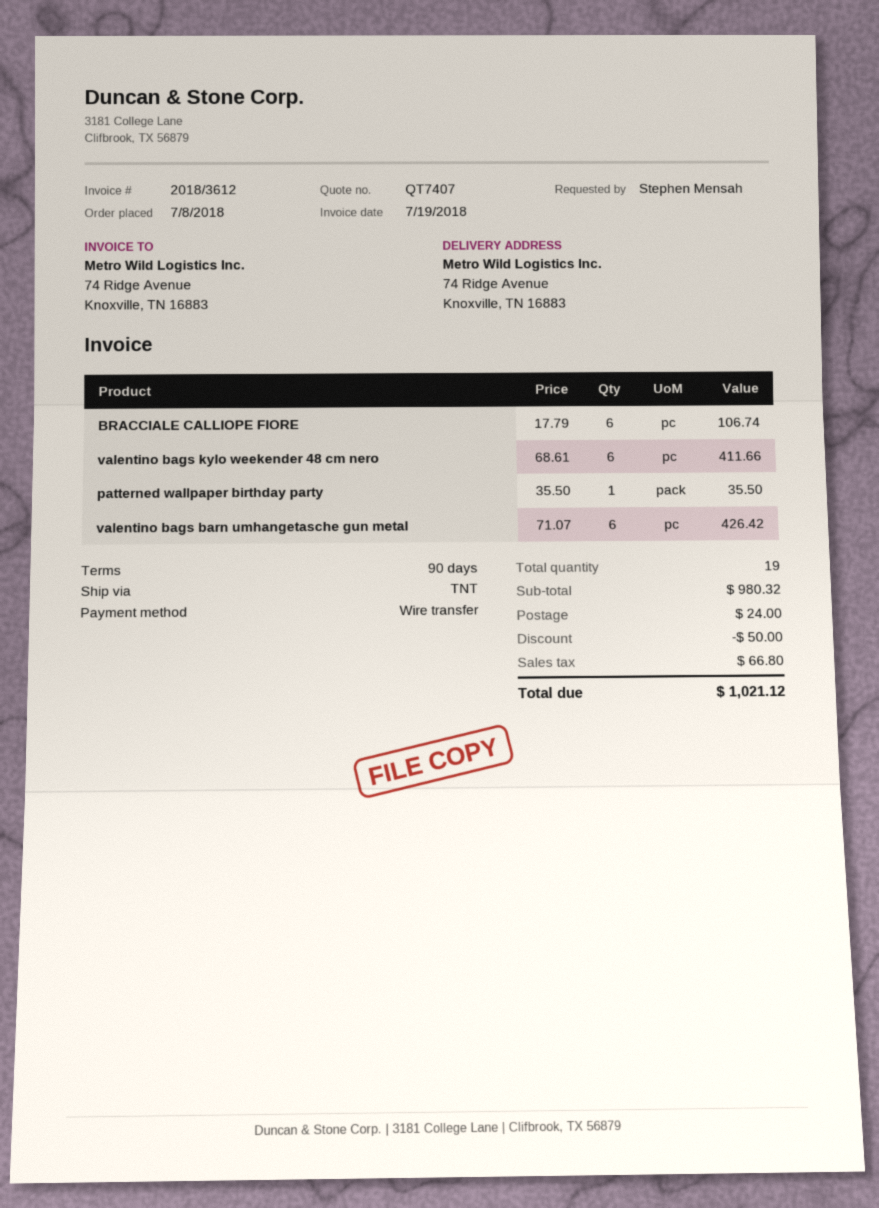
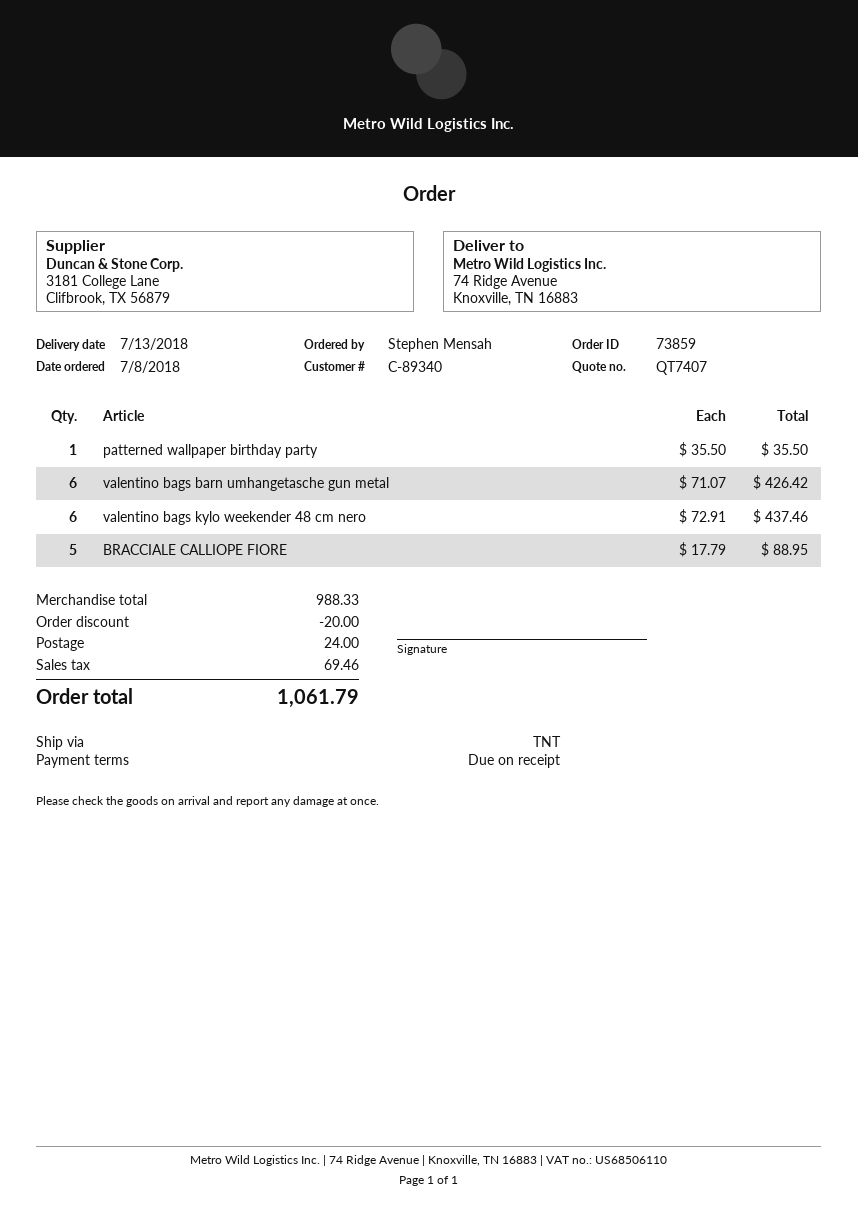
payment terms: 90 days -> on receipt
BRACCIALE CALLIOPE FIORE: 6 x 17.79 = 106.74 -> 5 x 17.79 = 88.95
valentino bags kylo weekender 48 cm nero: 6 x 68.61 = 411.66 -> 6 x 72.91 = 437.46
subtotal: 980.32 -> 988.33
discount: 50.00 -> 20.00
tax: 66.80 -> 69.46
total: 1021.12 -> 1061.79

